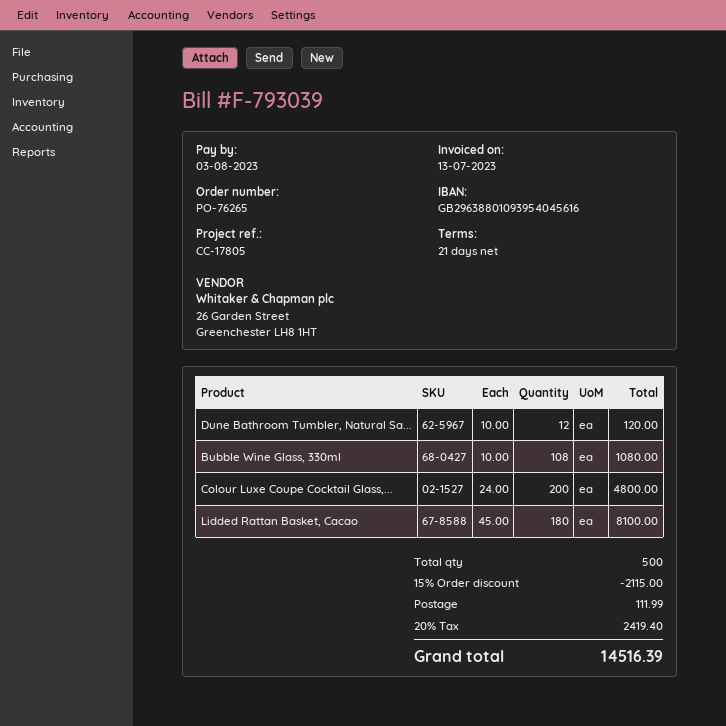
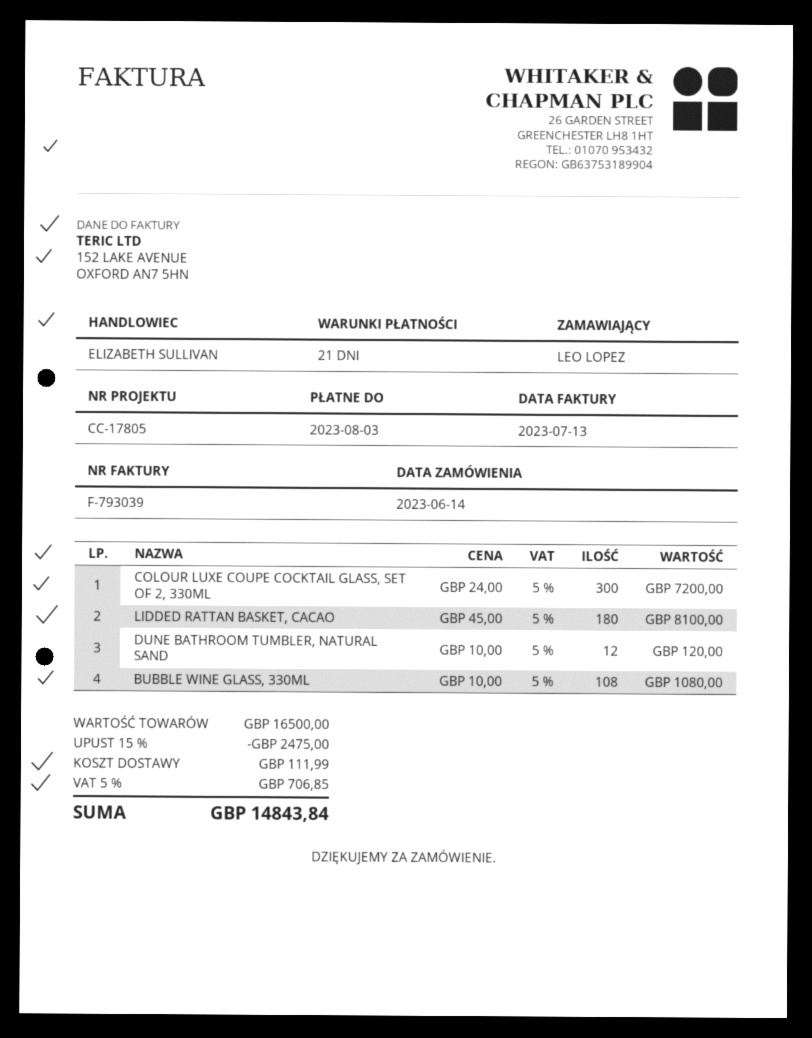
Colour Luxe Coupe Cocktail Glass,...: 200 x 24.00 = 4800.00 -> 300 x 24.00 = 7200.00
discount: 15% = 2115.00 -> 15% = 2475.00
tax: 20% = 2419.40 -> 5% = 706.85
total: 14516.39 -> 14843.84

